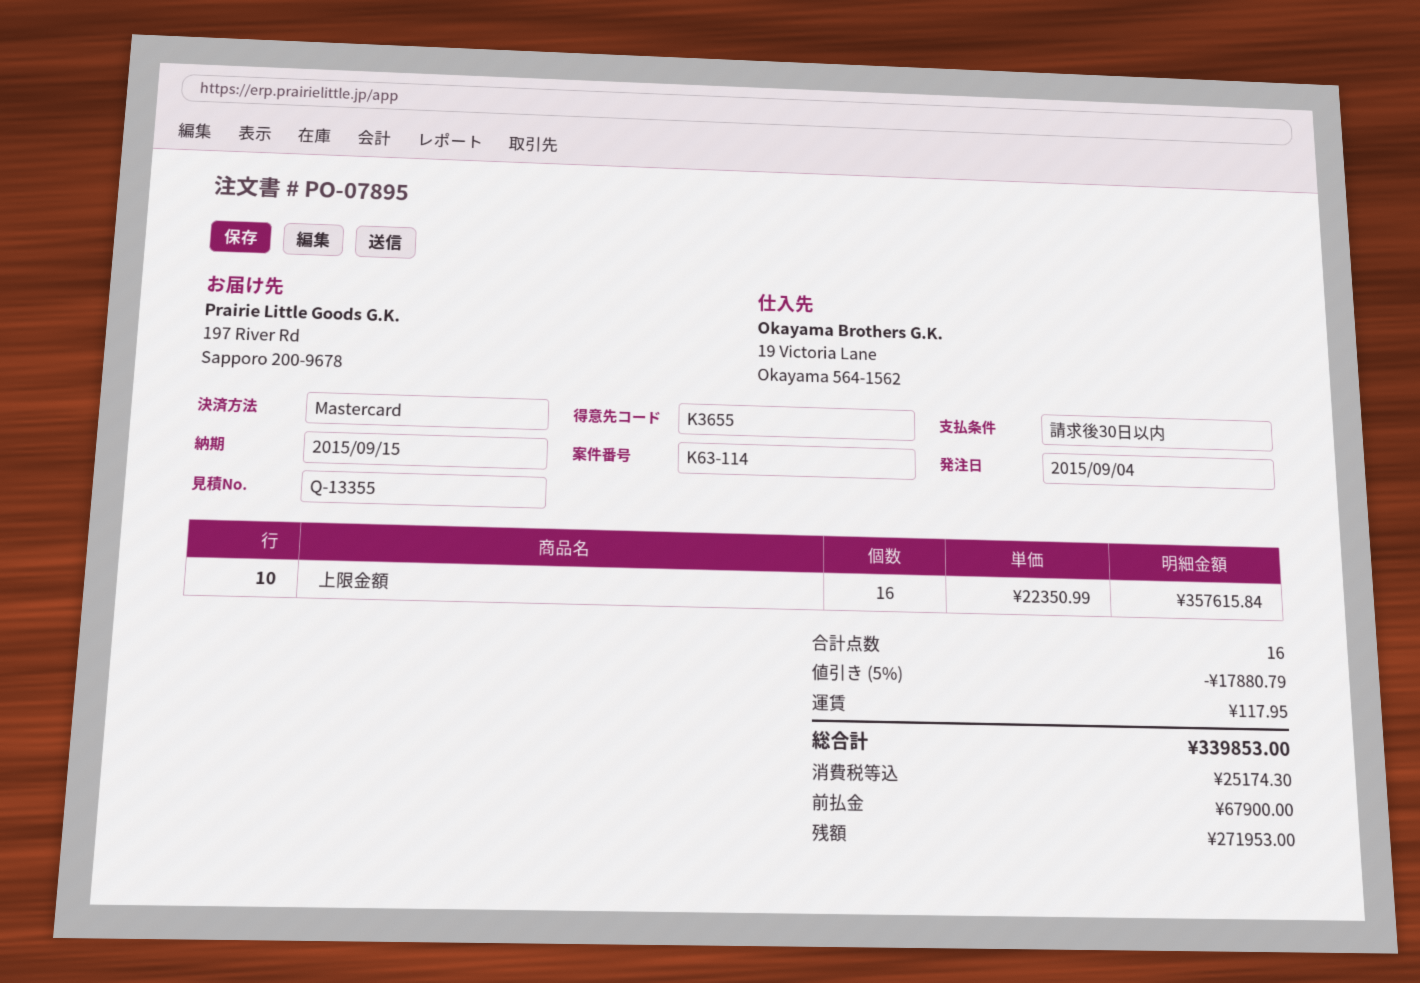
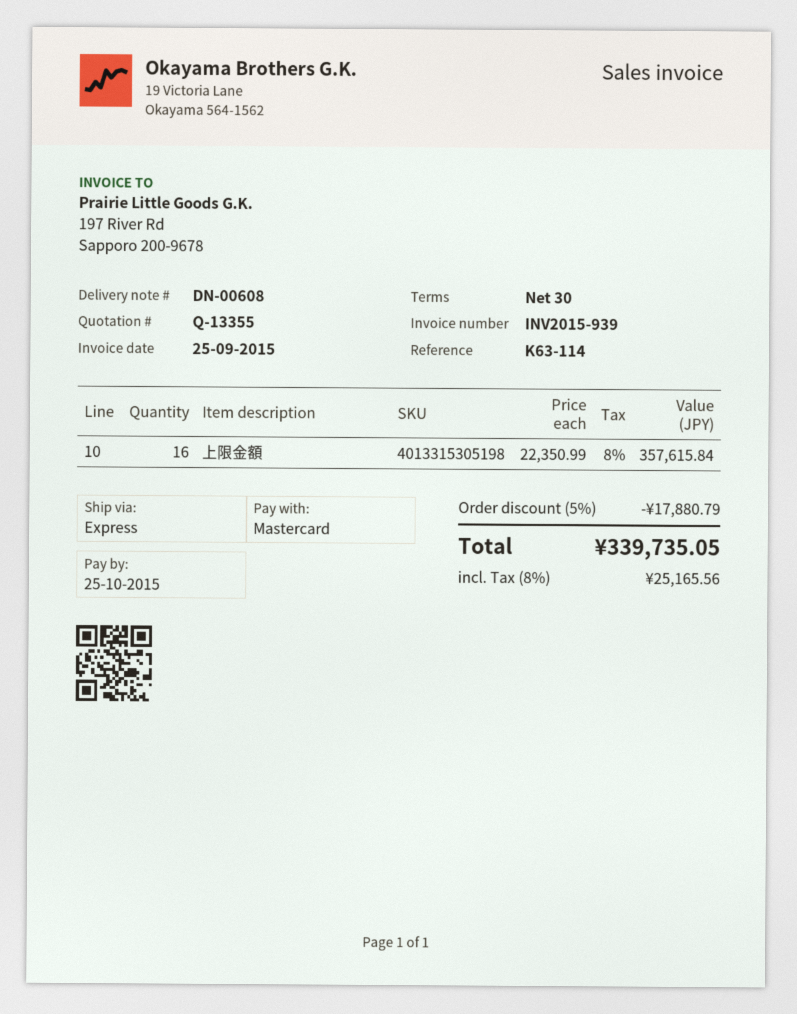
shipping: 117.95 -> none
tax: 25174.30 -> 25165.56
total: 339853.00 -> 339735.05

